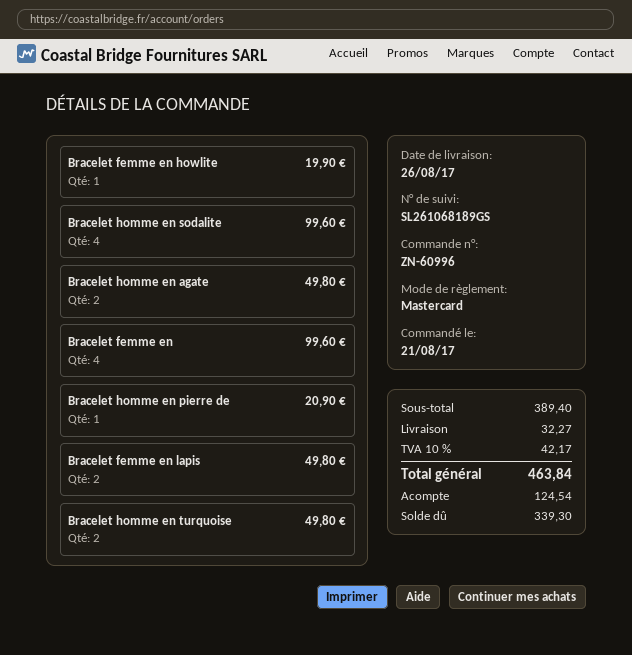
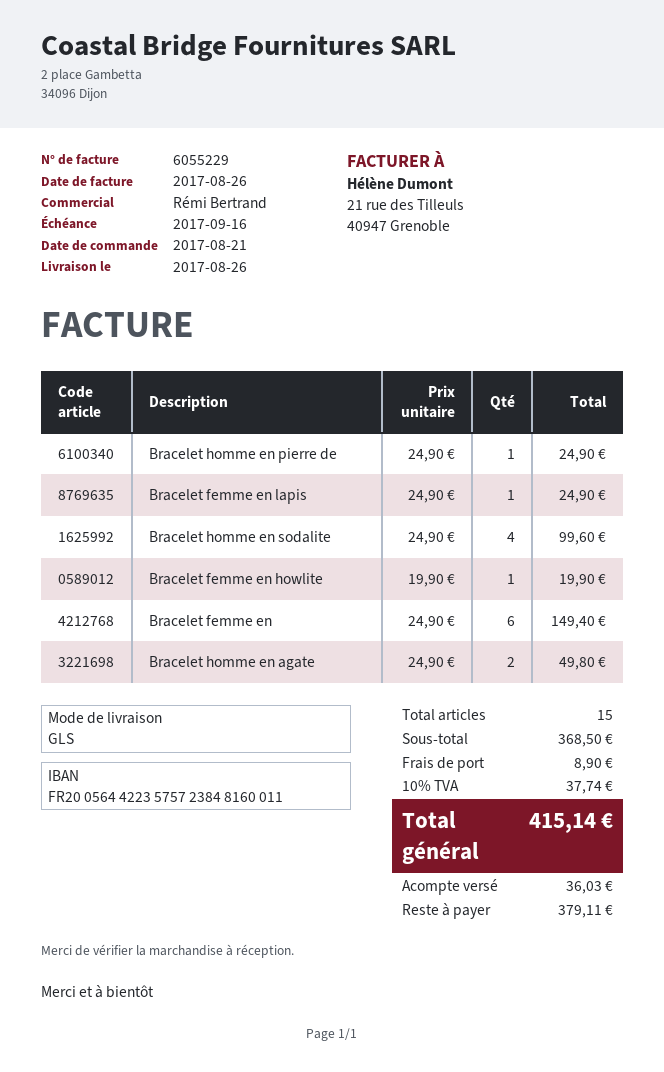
Bracelet femme en: 4 for 99.60 -> 6 for 149.40
Bracelet homme en pierre de: 1 for 20.90 -> 1 for 24.90
Bracelet femme en lapis: 2 for 49.80 -> 1 for 24.90
Bracelet homme en turquoise: 2 for 49.80 -> none
subtotal: 389.40 -> 368.50
shipping: 32.27 -> 8.90
tax: 10% = 42.17 -> 10% = 37.74
total: 463.84 -> 415.14
deposit: 124.54 -> 36.03
balance: 339.30 -> 379.11

